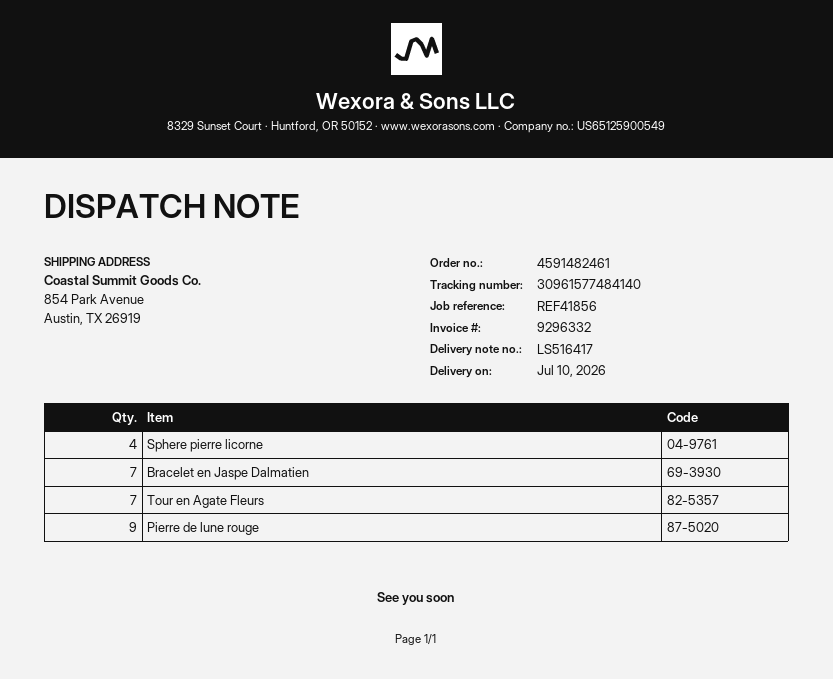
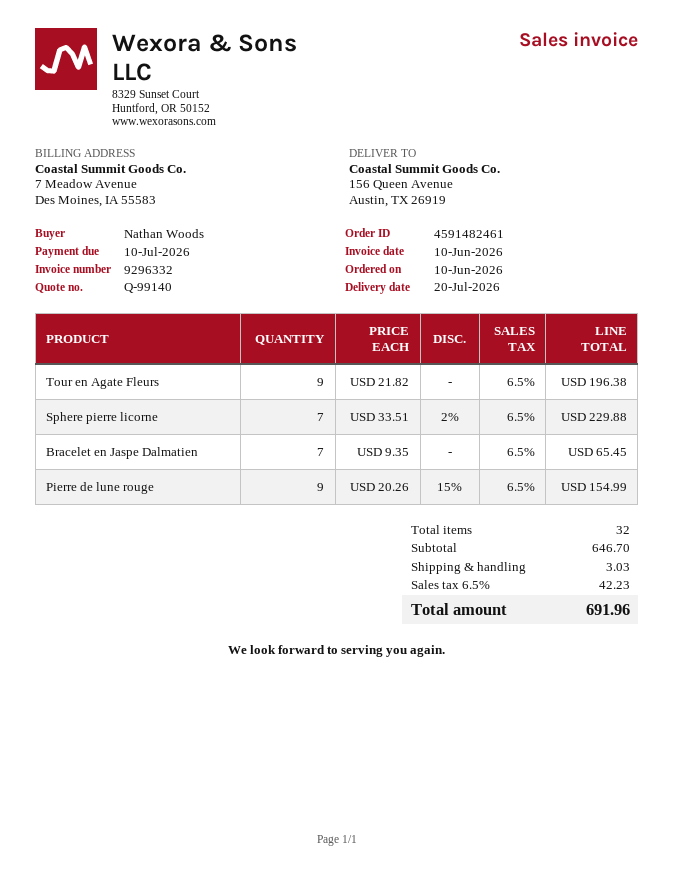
delivery date: 2026-07-10 -> 2026-07-20
ship to: 854 Park Avenue, Austin, TX 26919 -> 156 Queen Avenue, Austin, TX 26919
Sphere pierre licorne: 4 -> 7
Tour en Agate Fleurs: 7 -> 9

